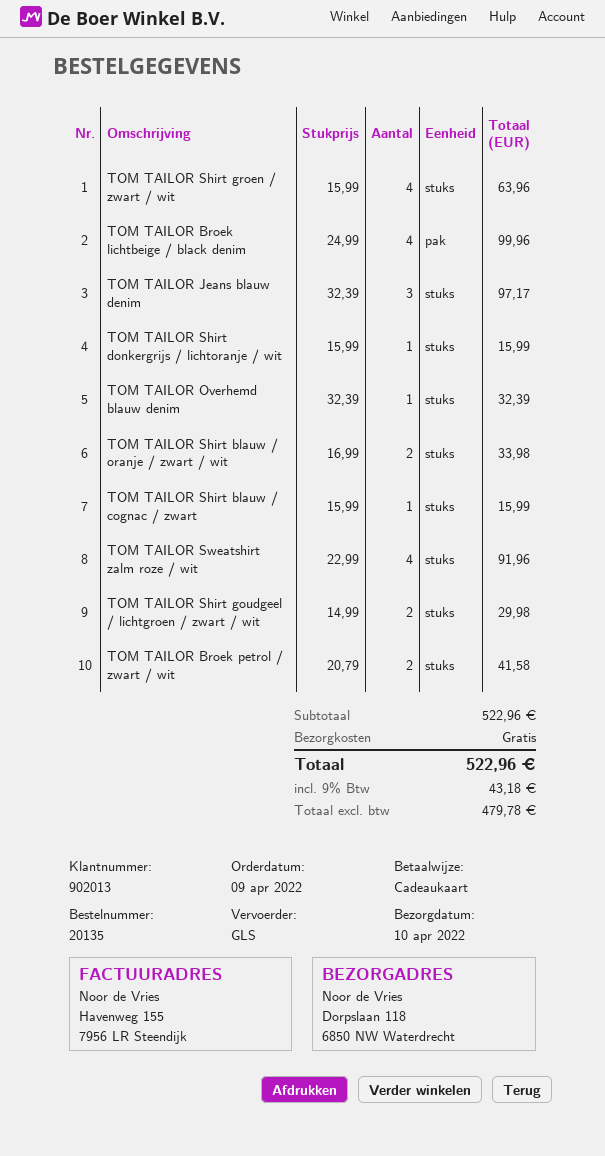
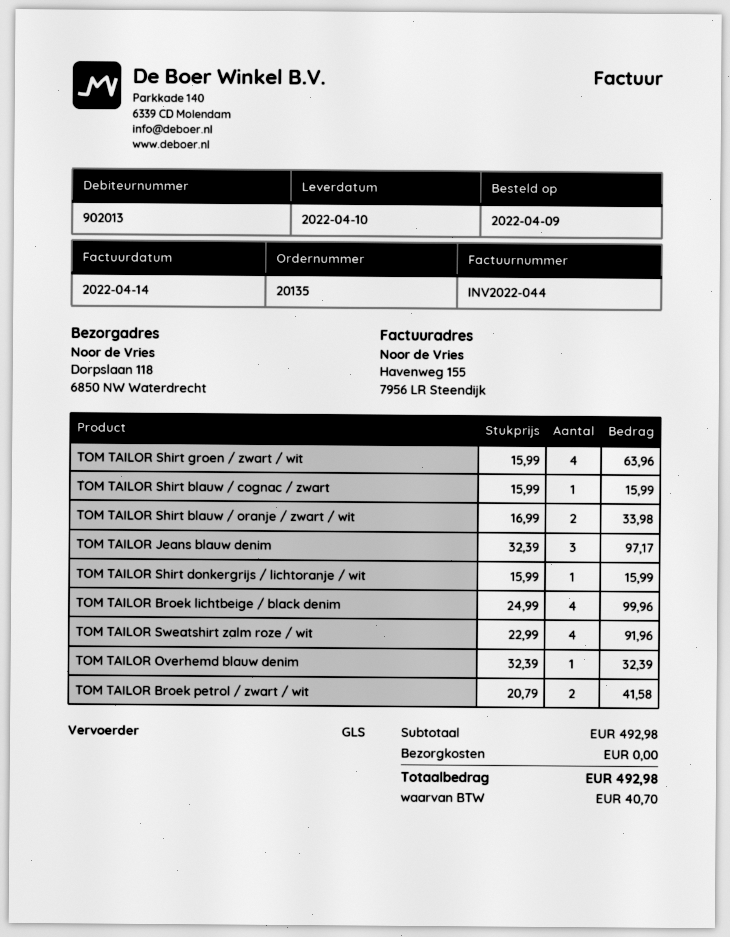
TOM TAILOR Shirt goudgeel / lichtgroen / zwart / wit: 2 x 14.99 = 29.98 -> none
subtotal: 522.96 -> 492.98
tax: 43.18 -> 40.70
total: 522.96 -> 492.98

